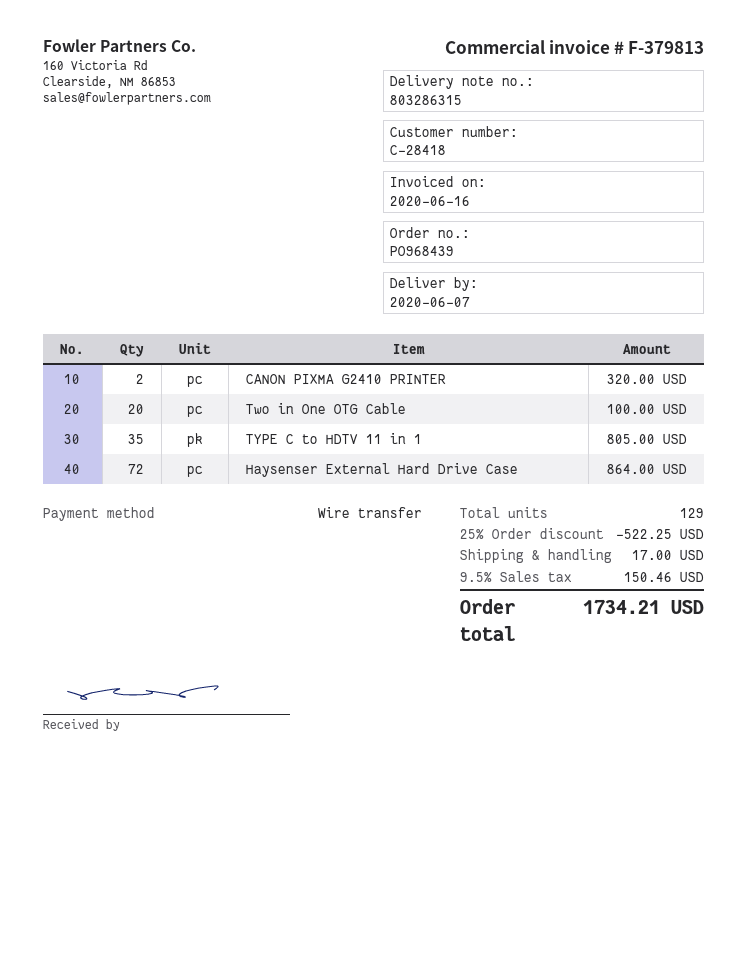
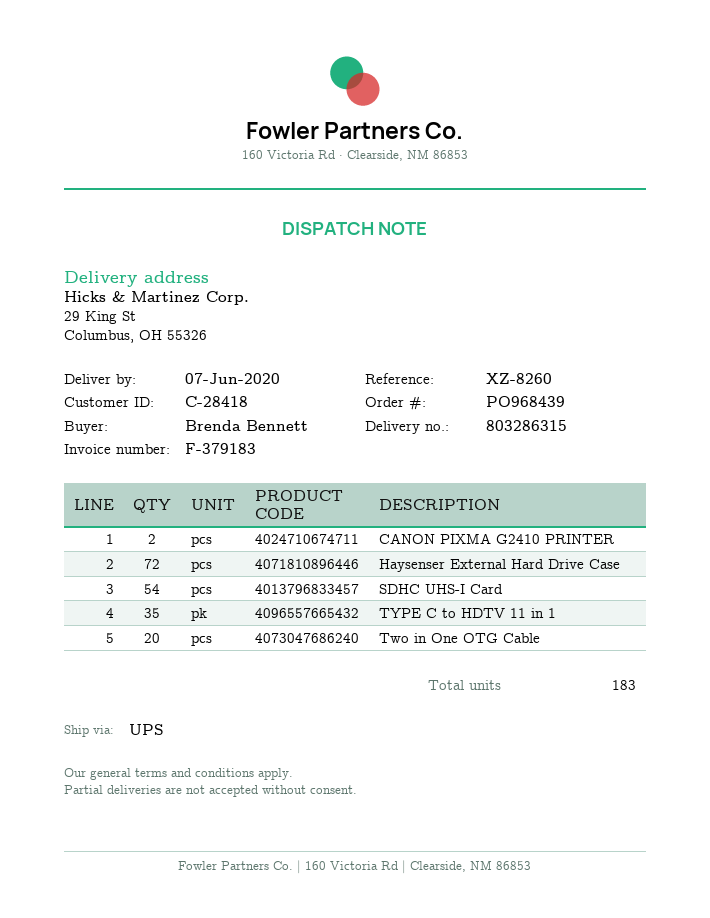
invoice number: F-379813 -> F-379183
SDHC UHS-I Card: none -> 54
total quantity: 129 -> 183

